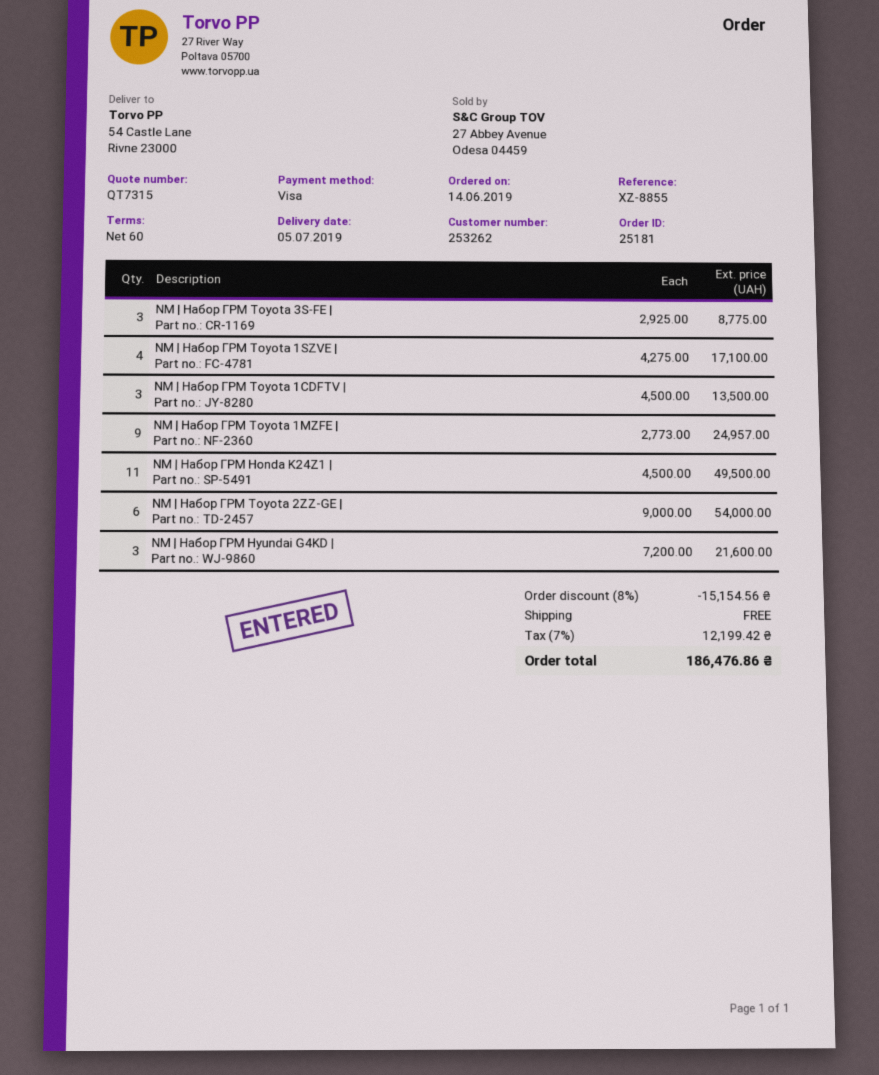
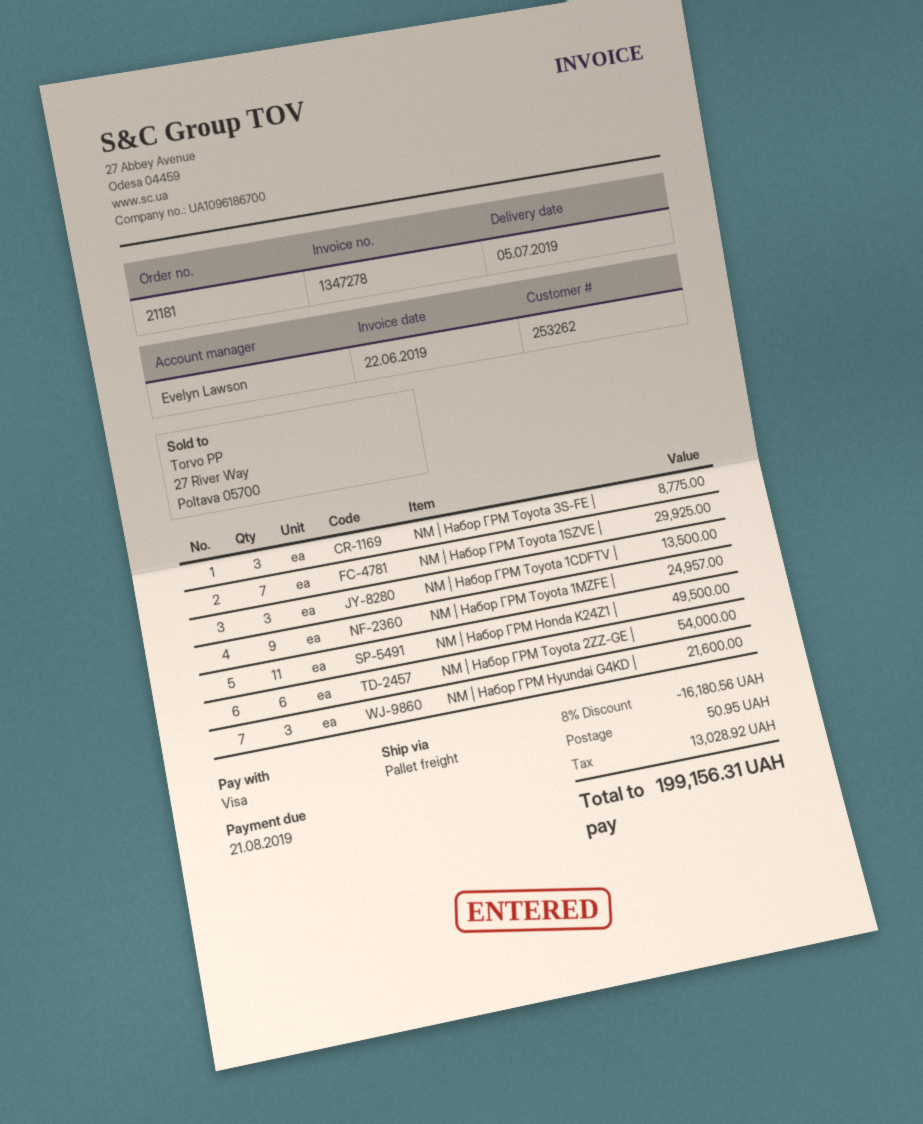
order number: 25181 -> 21181
NM | Набор ГРМ Toyota 1SZVE |: 4 for 17100.00 -> 7 for 29925.00
discount: 8% = 15154.56 -> 8% = 16180.56
shipping: 0.00 -> 50.95
tax: 12199.42 -> 13028.92
total: 186476.86 -> 199156.31

